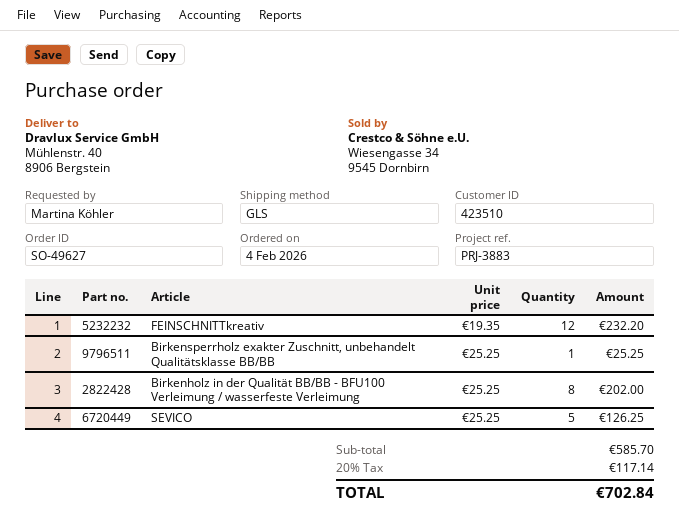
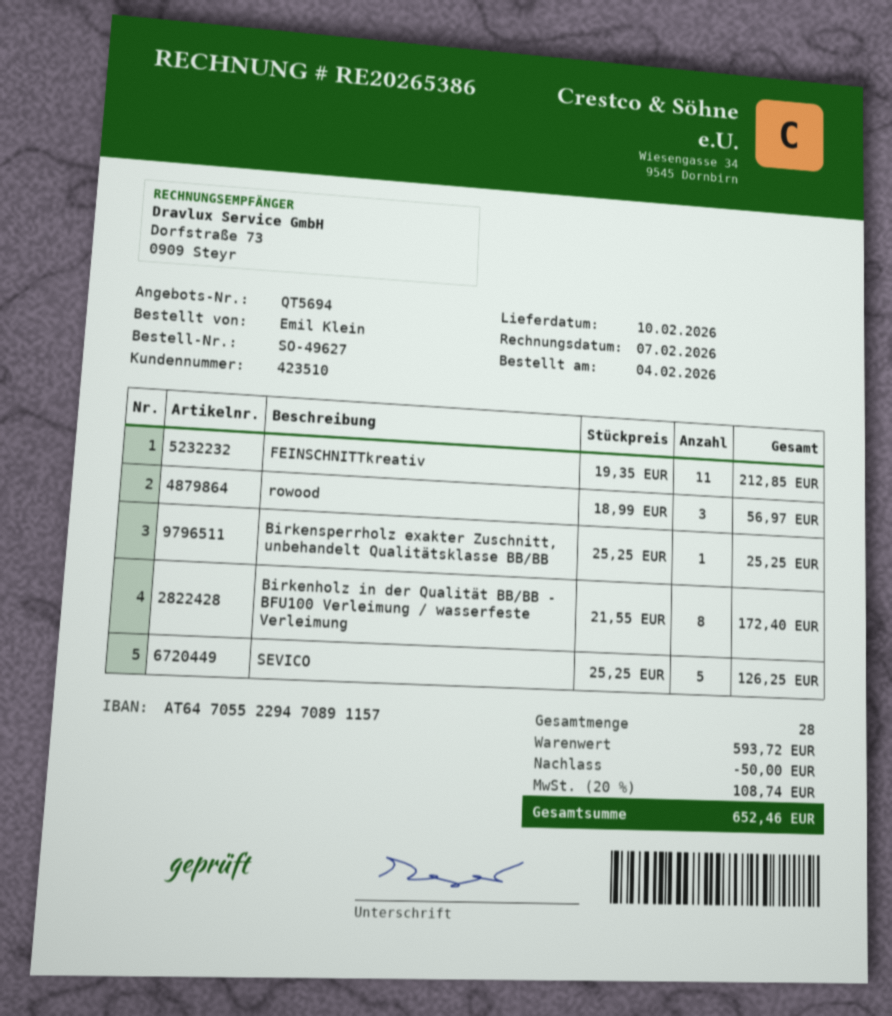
ordered by: Martina Köhler -> Emil Klein
FEINSCHNITTkreativ: 12 x 19.35 = 232.20 -> 11 x 19.35 = 212.85
Birkenholz in der Qualität BB/BB - BFU100 Verleimung / wasserfeste Verleimung: 8 x 25.25 = 202.00 -> 8 x 21.55 = 172.40
rowood: none -> 3 x 18.99 = 56.97
subtotal: 585.70 -> 593.72
discount: none -> 50.00
tax: 20% = 117.14 -> 20% = 108.74
total: 702.84 -> 652.46

